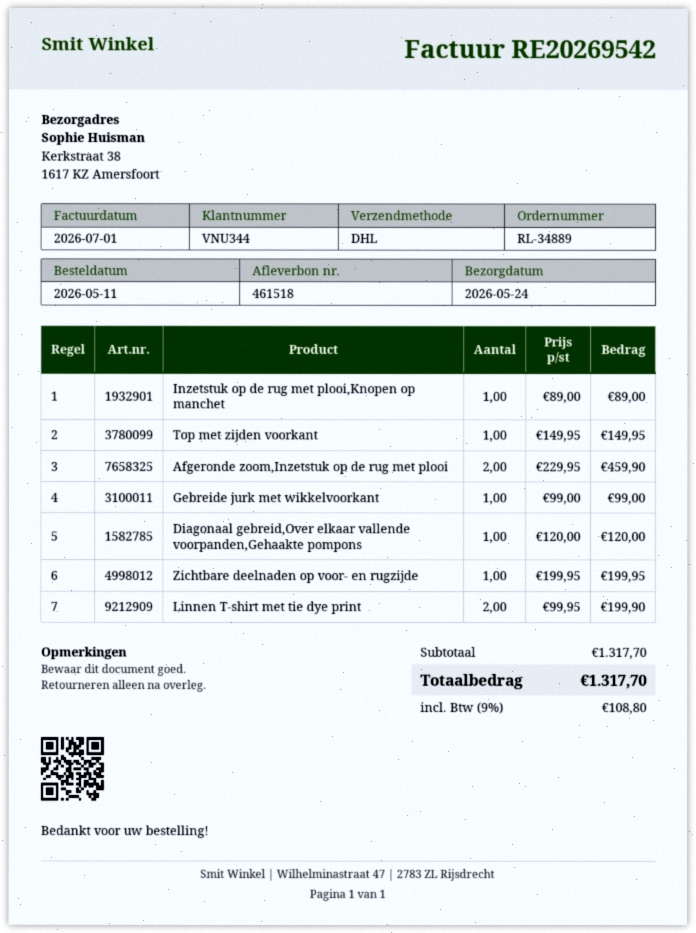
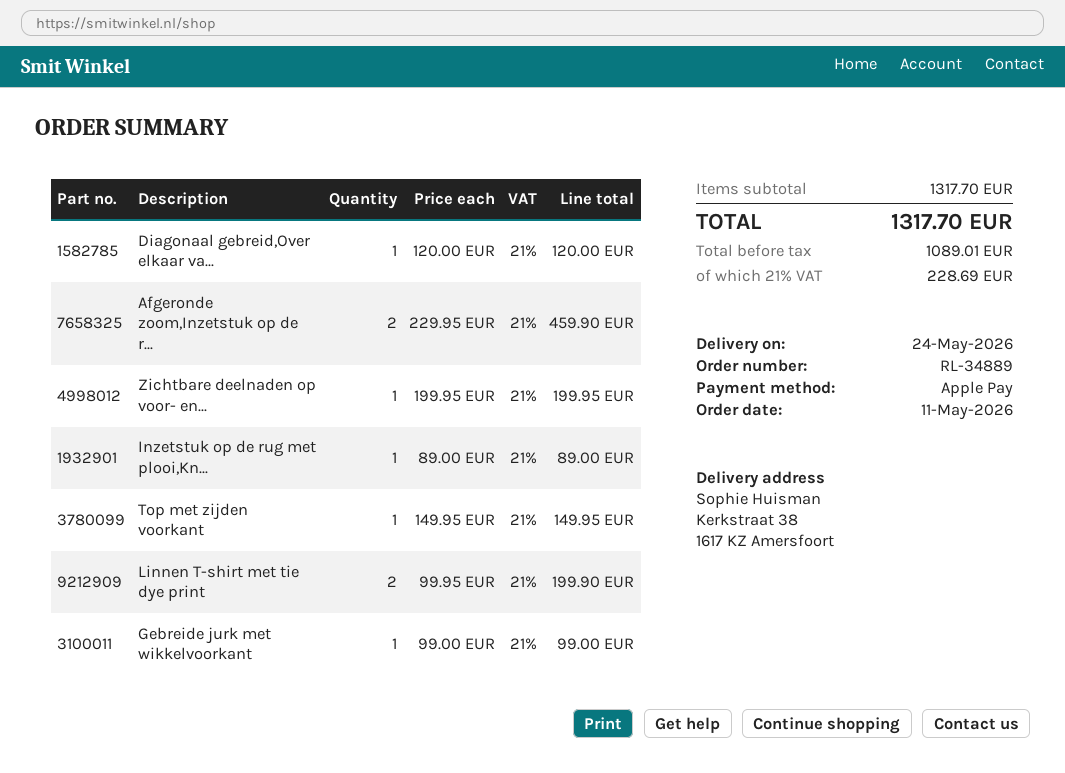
tax: 9% = 108.80 -> 21% = 228.69

